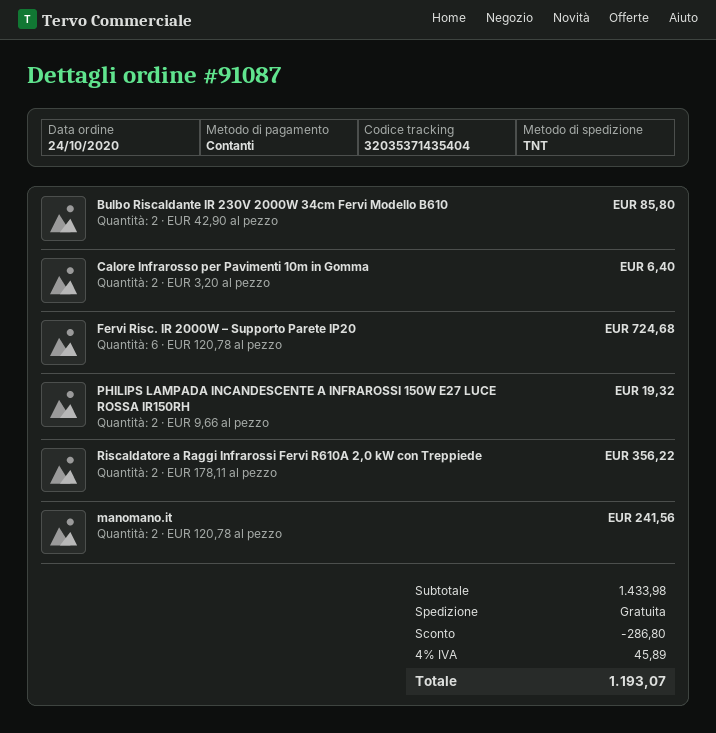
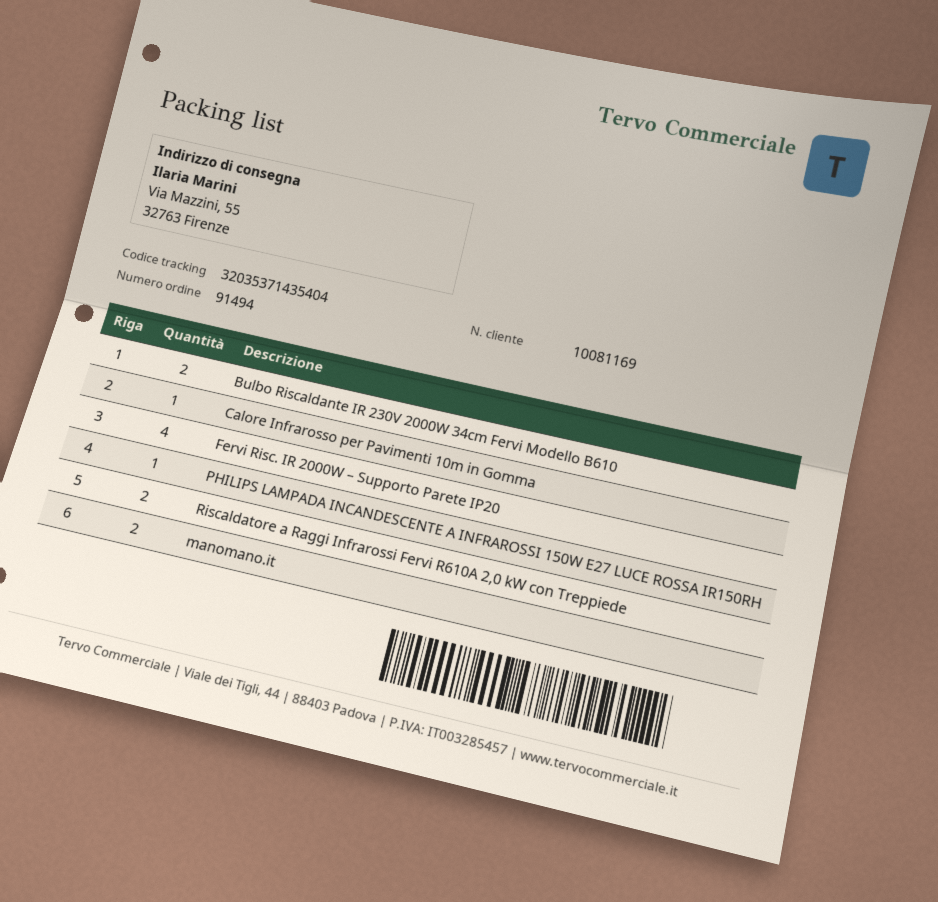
order number: 91087 -> 91494
Calore Infrarosso per Pavimenti 10m in Gomma: 2 -> 1
Fervi Risc. IR 2000W – Supporto Parete IP20: 6 -> 4
PHILIPS LAMPADA INCANDESCENTE A INFRAROSSI 150W E27 LUCE ROSSA IR150RH: 2 -> 1

